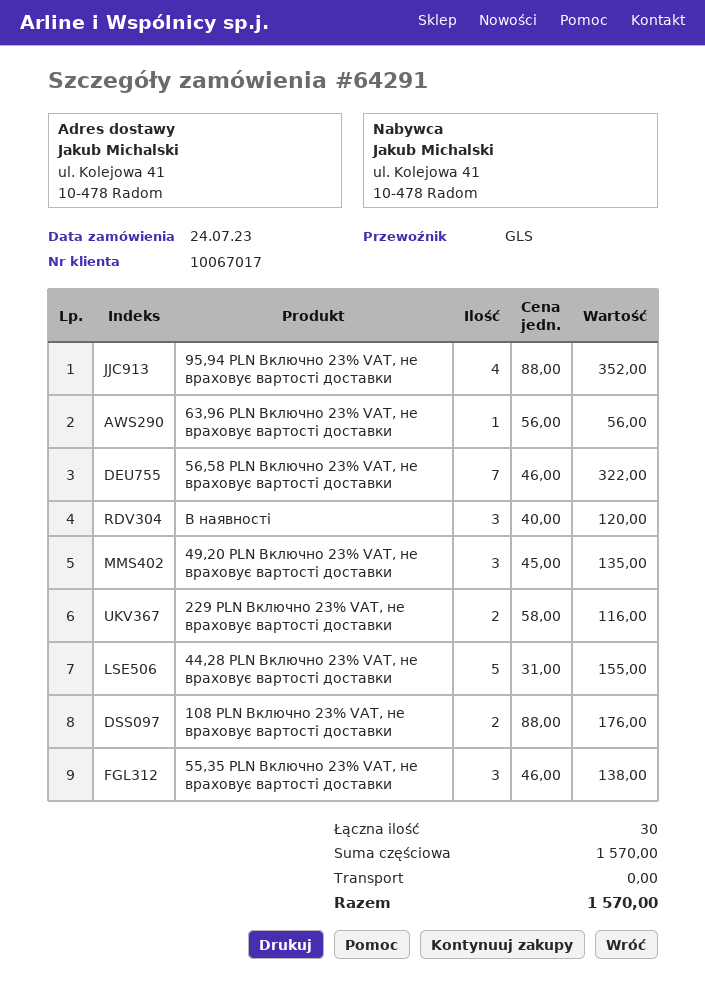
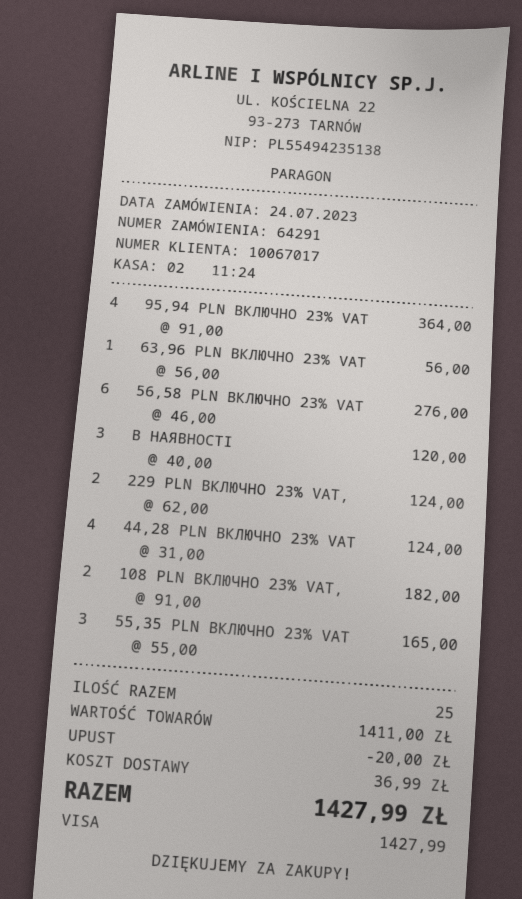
95,94 PLN Включно 23% VAT, не враховує вартості доставки: 4 x 88.00 = 352.00 -> 4 x 91.00 = 364.00
56,58 PLN Включно 23% VAT, не враховує вартості доставки: 7 x 46.00 = 322.00 -> 6 x 46.00 = 276.00
49,20 PLN Включно 23% VAT, не враховує вартості доставки: 3 x 45.00 = 135.00 -> none
229 PLN Включно 23% VAT, не враховує вартості доставки: 2 x 58.00 = 116.00 -> 2 x 62.00 = 124.00
44,28 PLN Включно 23% VAT, не враховує вартості доставки: 5 x 31.00 = 155.00 -> 4 x 31.00 = 124.00
108 PLN Включно 23% VAT, не враховує вартості доставки: 2 x 88.00 = 176.00 -> 2 x 91.00 = 182.00
55,35 PLN Включно 23% VAT, не враховує вартості доставки: 3 x 46.00 = 138.00 -> 3 x 55.00 = 165.00
total quantity: 30 -> 25
subtotal: 1570.00 -> 1411.00
discount: none -> 20.00
shipping: 0.00 -> 36.99
total: 1570.00 -> 1427.99

